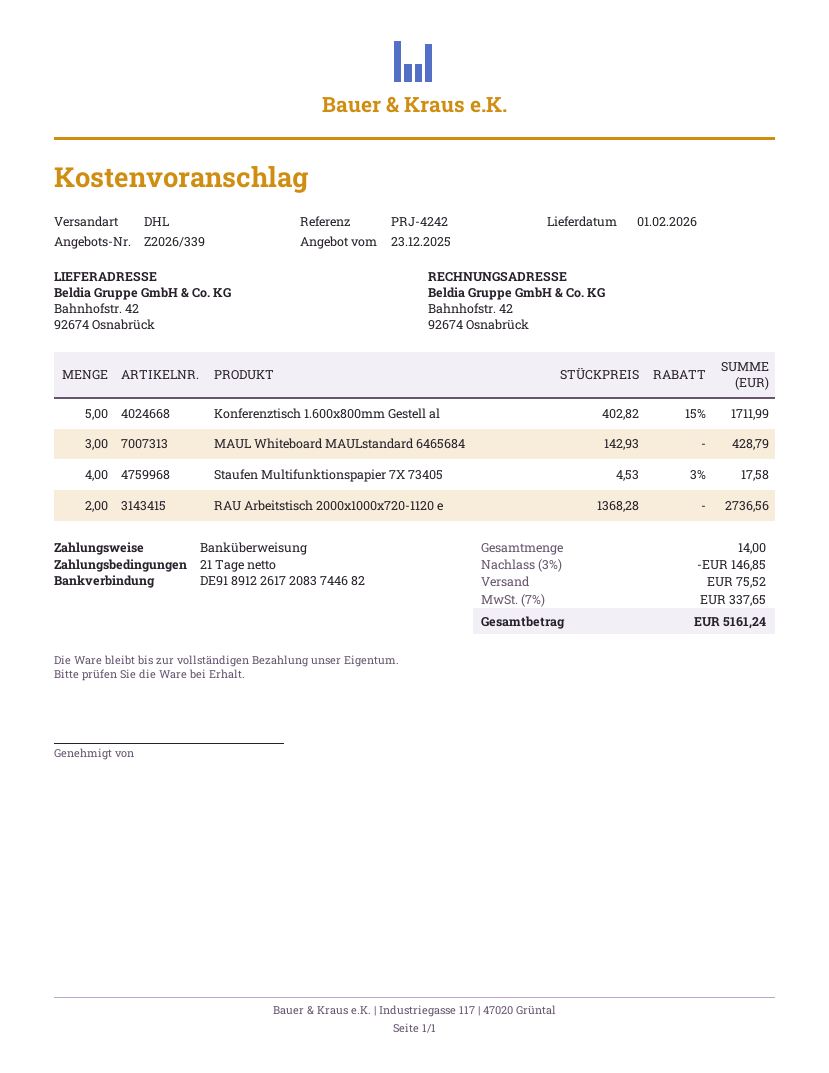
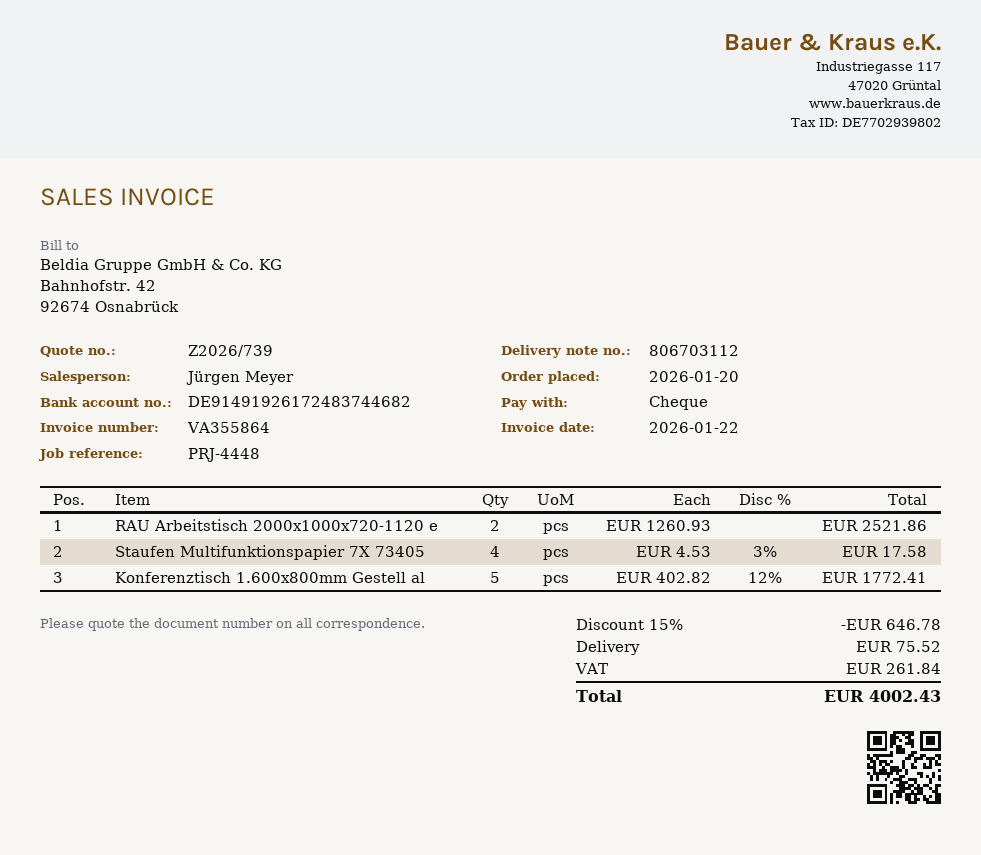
quote number: Z2026/339 -> Z2026/739
reference: PRJ-4242 -> PRJ-4448
payment method: bank transfer -> cheque
bank account: DE91891226172083744682 -> DE91491926172483744682
Konferenztisch 1.600x800mm Gestell al: 5 x 402.82 - 15% = 1711.99 -> 5 x 402.82 - 12% = 1772.41
MAUL Whiteboard MAULstandard 6465684: 3 x 142.93 = 428.79 -> none
RAU Arbeitstisch 2000x1000x720-1120 e: 2 x 1368.28 = 2736.56 -> 2 x 1260.93 = 2521.86
discount: 3% = 146.85 -> 15% = 646.78
tax: 337.65 -> 261.84
total: 5161.24 -> 4002.43

